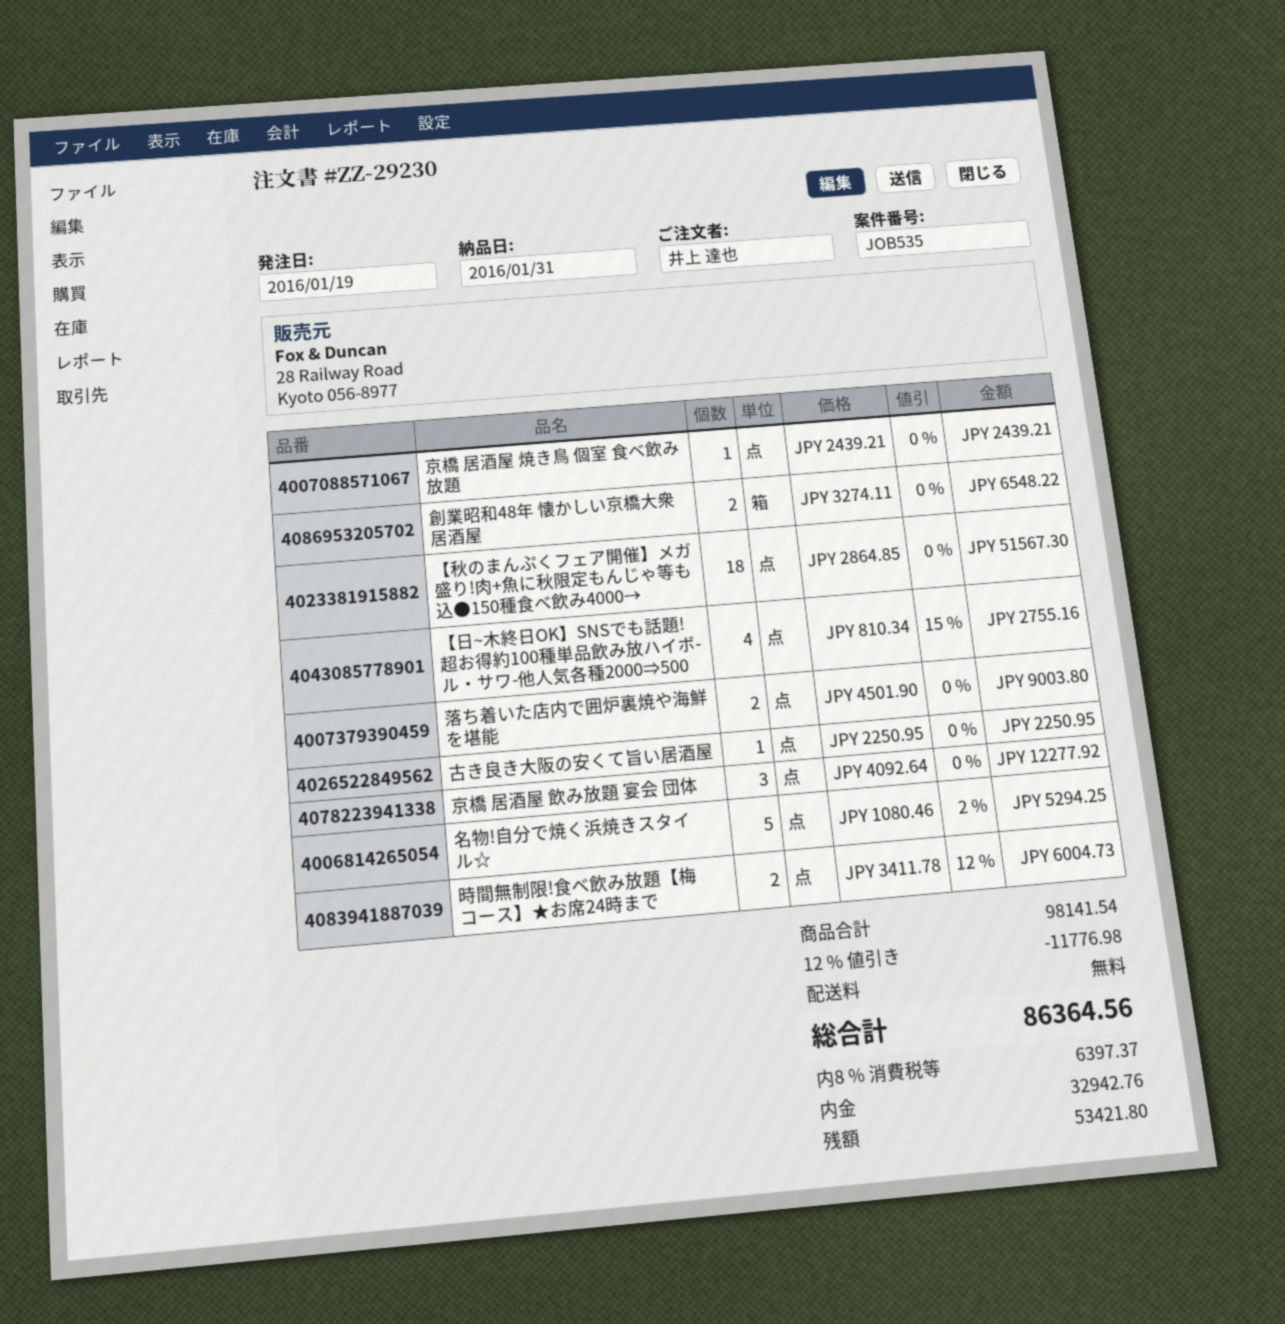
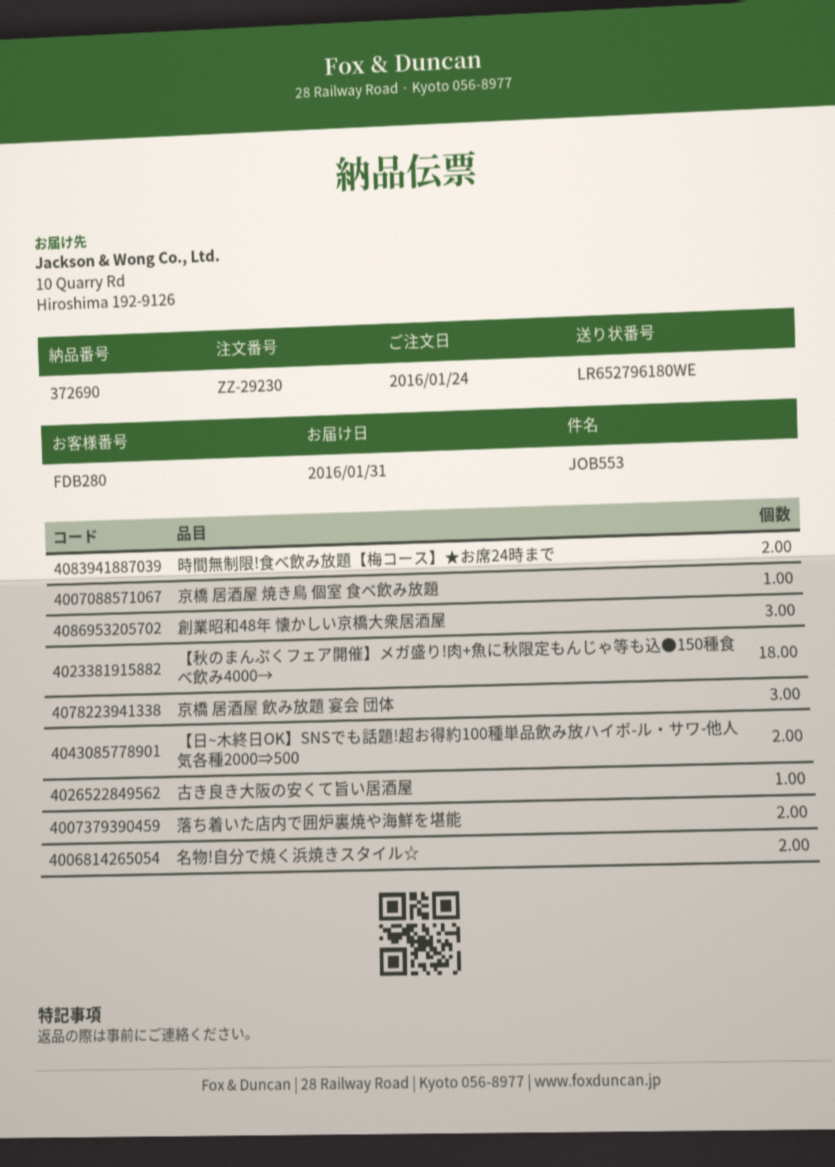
order date: 2016-01-19 -> 2016-01-24
reference: JOB535 -> JOB553
創業昭和48年 懐かしい京橋大衆居酒屋: 2 -> 3
【日~木終日OK】SNSでも話題!超お得約100種単品飲み放ハイボ-ル・サワ-他人気各種2000⇒500: 4 -> 2
名物!自分で焼く浜焼きスタイル☆: 5 -> 2

